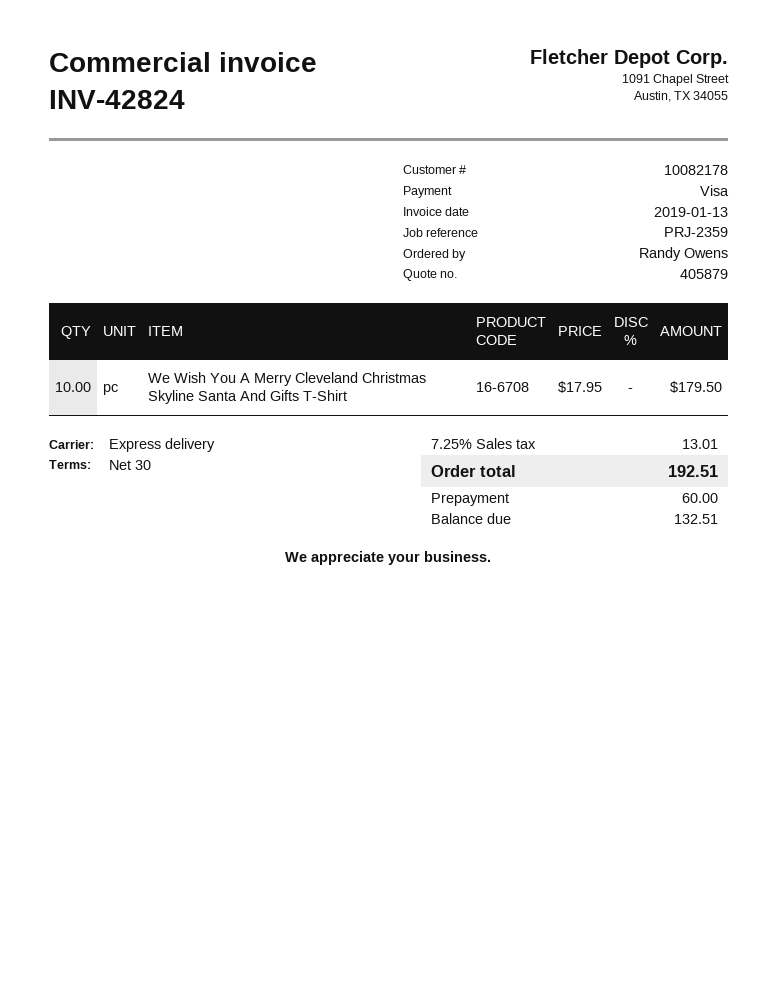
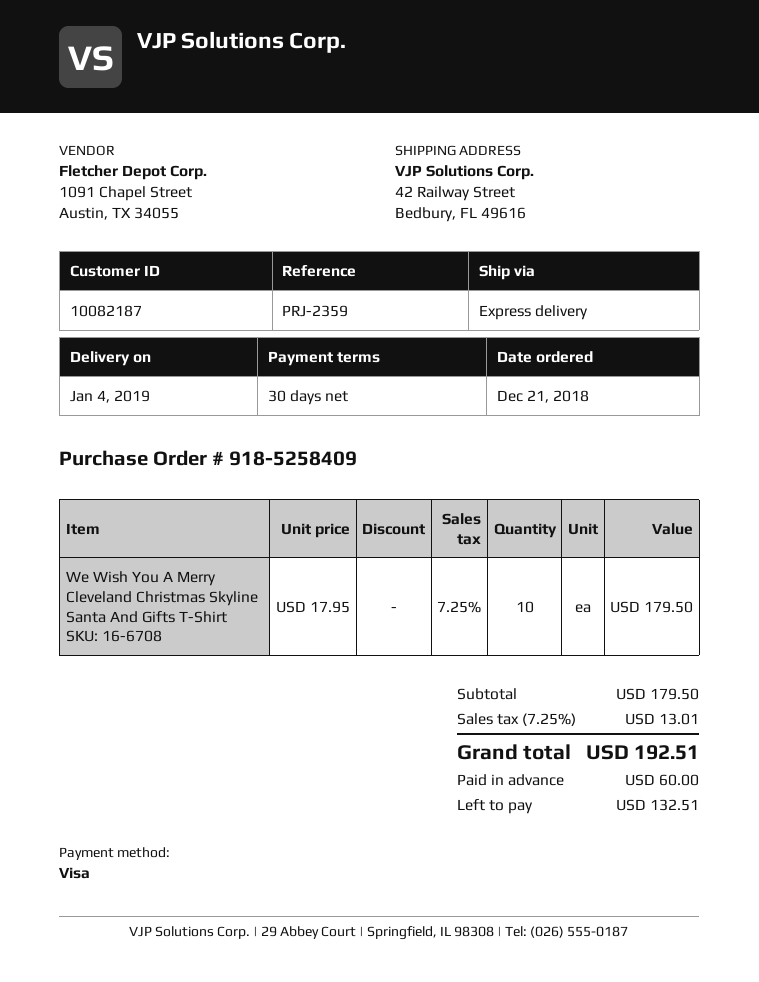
customer number: 10082178 -> 10082187

